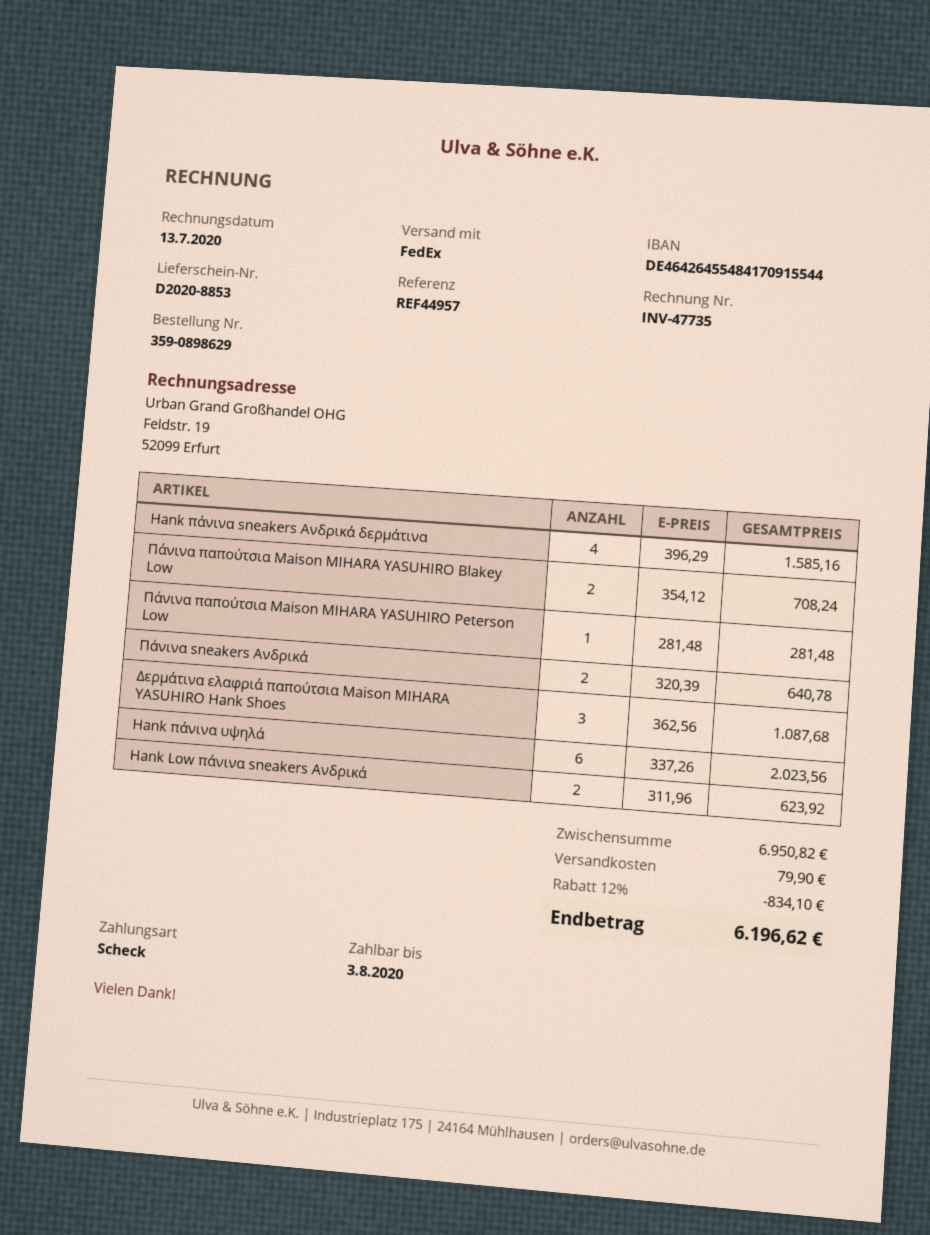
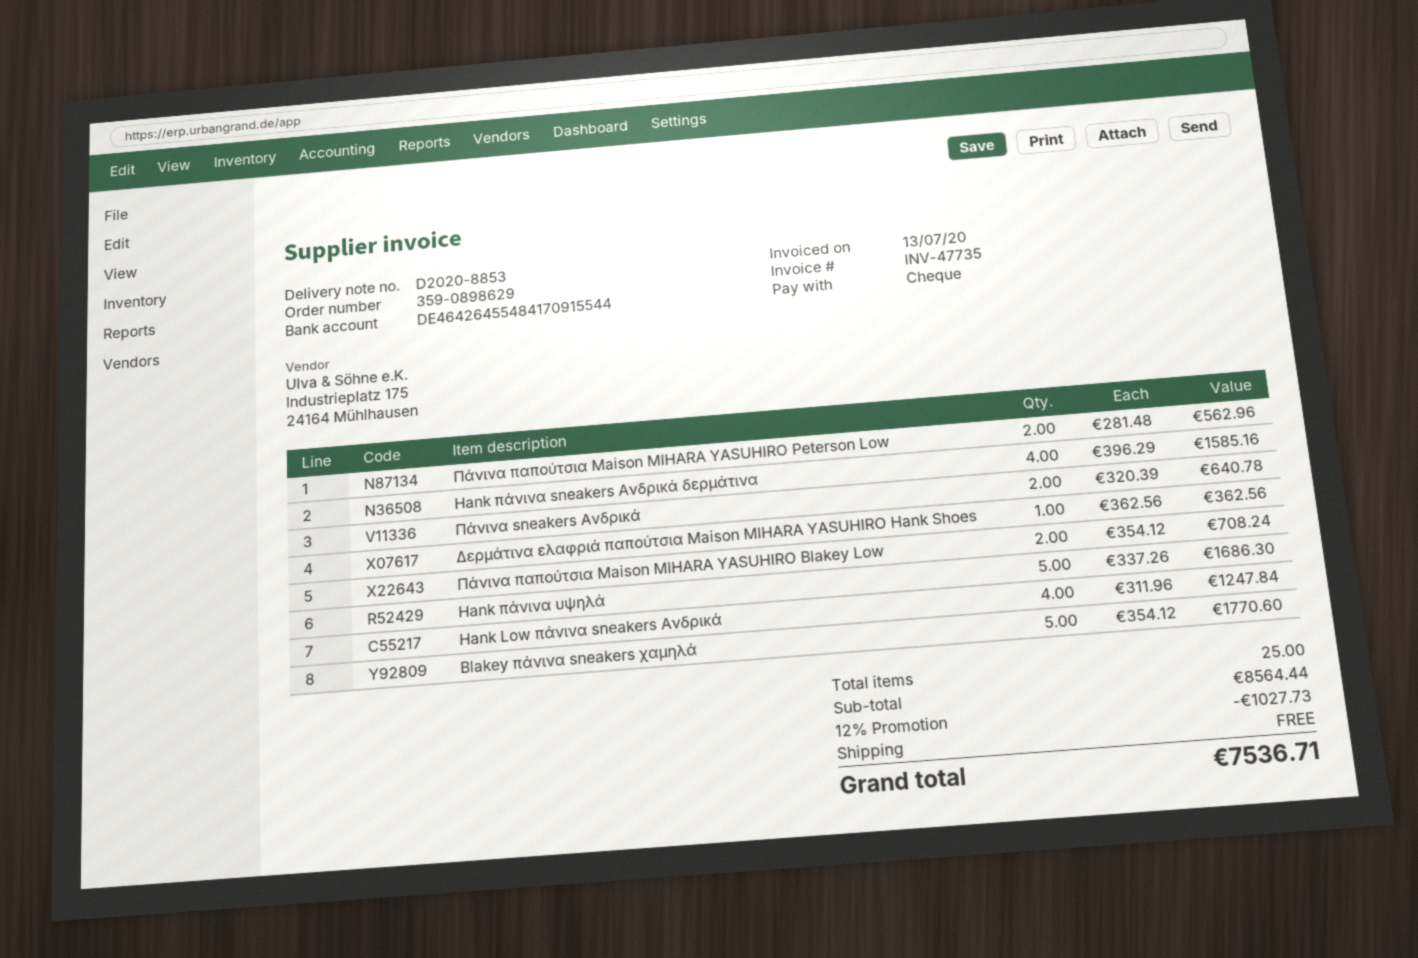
Πάνινα παπούτσια Maison MIHARA YASUHIRO Peterson Low: 1 x 281.48 = 281.48 -> 2 x 281.48 = 562.96
Δερμάτινα ελαφριά παπούτσια Maison MIHARA YASUHIRO Hank Shoes: 3 x 362.56 = 1087.68 -> 1 x 362.56 = 362.56
Hank πάνινα υψηλά: 6 x 337.26 = 2023.56 -> 5 x 337.26 = 1686.30
Hank Low πάνινα sneakers Ανδρικά: 2 x 311.96 = 623.92 -> 4 x 311.96 = 1247.84
Blakey πάνινα sneakers χαμηλά: none -> 5 x 354.12 = 1770.60
subtotal: 6950.82 -> 8564.44
discount: 12% = 834.10 -> 12% = 1027.73
shipping: 79.90 -> 0.00
total: 6196.62 -> 7536.71

